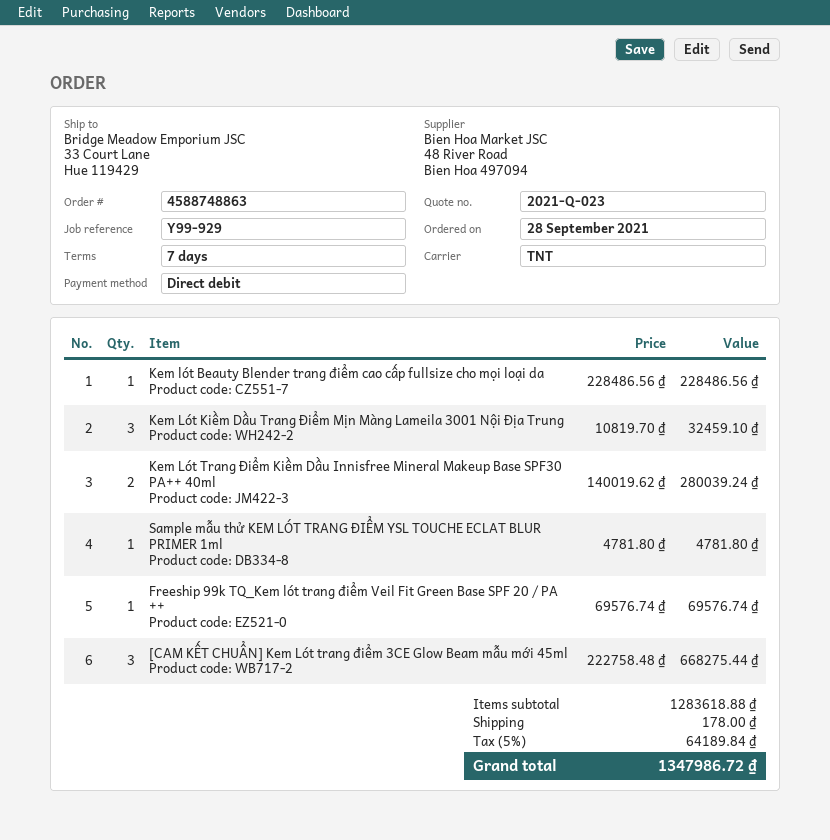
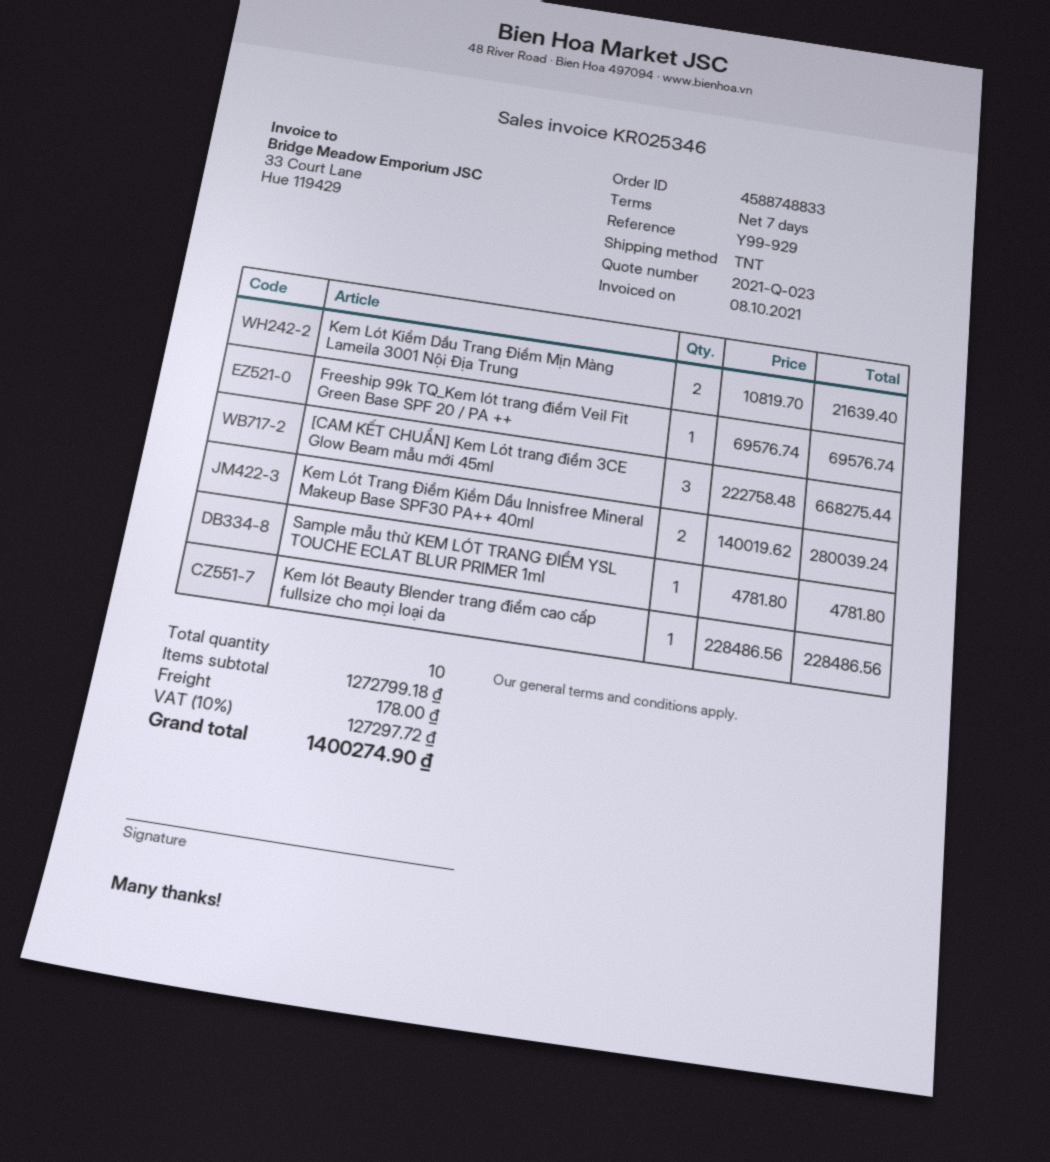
order number: 4588748863 -> 4588748833
Kem Lót Kiềm Dầu Trang Điểm Mịn Màng Lameila 3001 Nội Địa Trung: 3 x 10819.70 = 32459.10 -> 2 x 10819.70 = 21639.40
subtotal: 1283618.88 -> 1272799.18
tax: 5% = 64189.84 -> 10% = 127297.72
total: 1347986.72 -> 1400274.90

